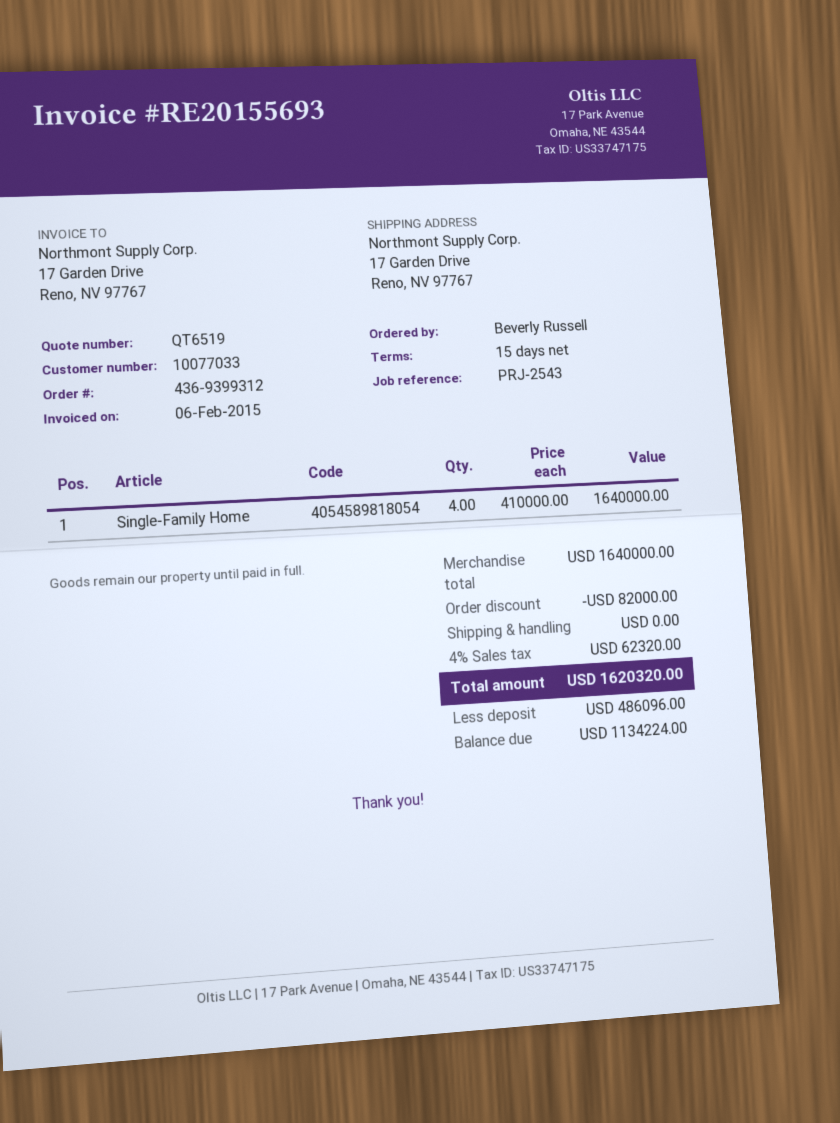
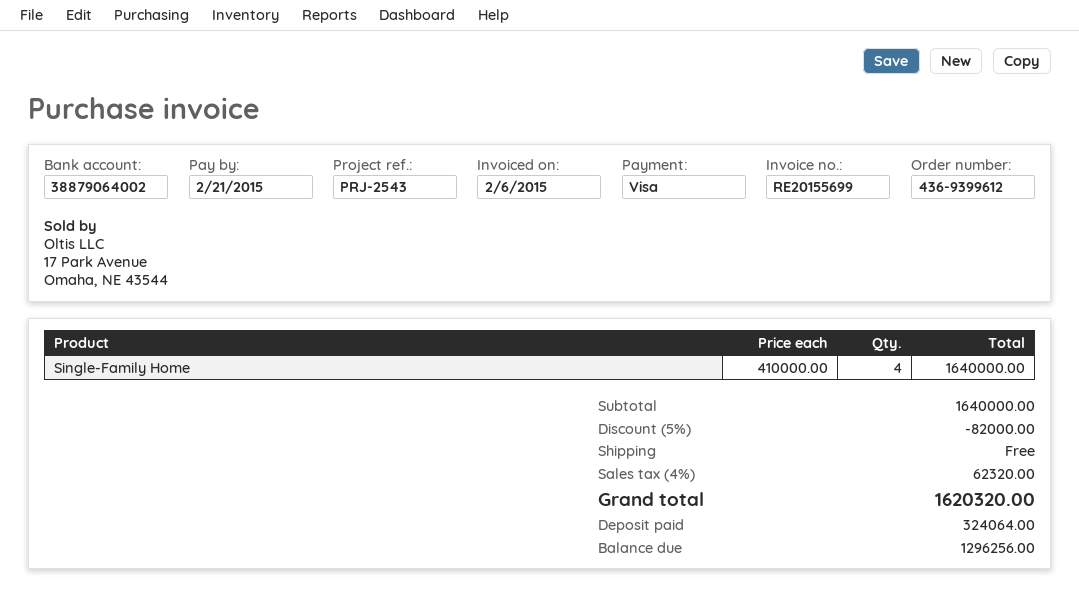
order number: 436-9399312 -> 436-9399612
invoice number: RE20155693 -> RE20155699
deposit: 486096.00 -> 324064.00
balance: 1134224.00 -> 1296256.00

